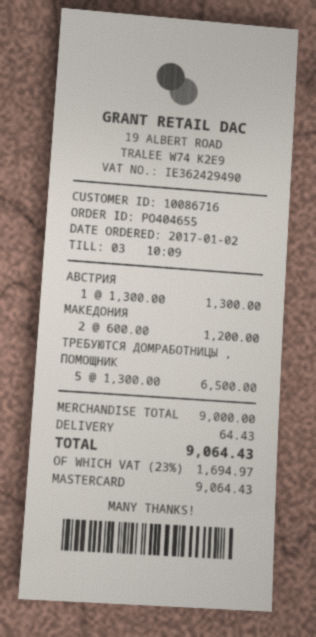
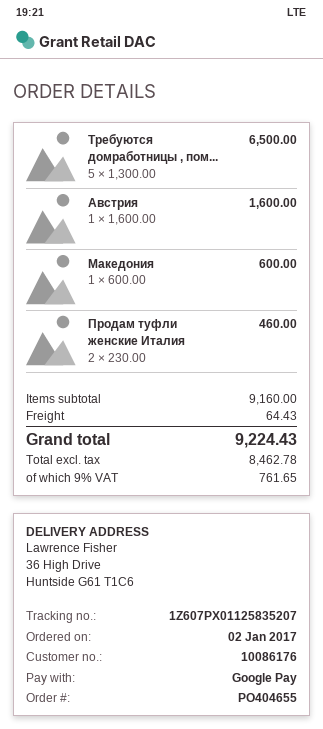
customer number: 10086716 -> 10086176
payment method: Mastercard -> Google Pay
АВСТРИЯ: 1 x 1300.00 = 1300.00 -> 1 x 1600.00 = 1600.00
МАКЕДОНИЯ: 2 x 600.00 = 1200.00 -> 1 x 600.00 = 600.00
Продам туфли женские Италия: none -> 2 x 230.00 = 460.00
subtotal: 9000.00 -> 9160.00
tax: 23% = 1694.97 -> 9% = 761.65
total: 9064.43 -> 9224.43

